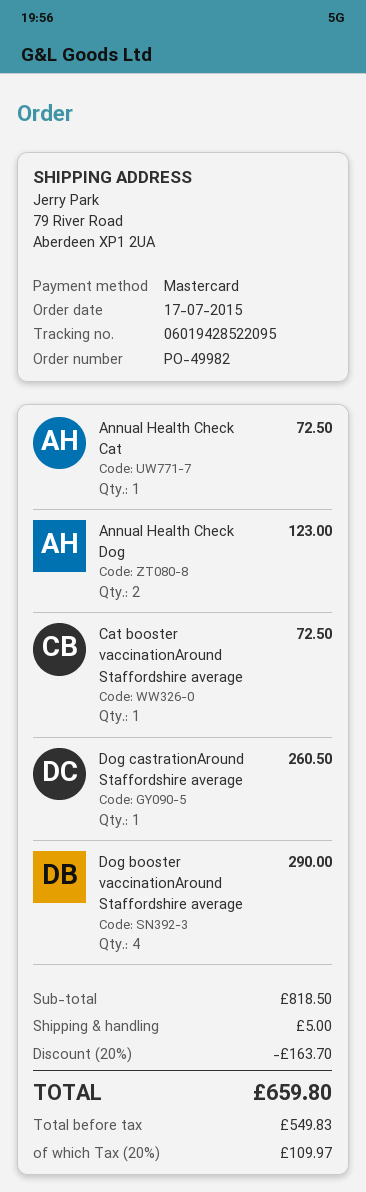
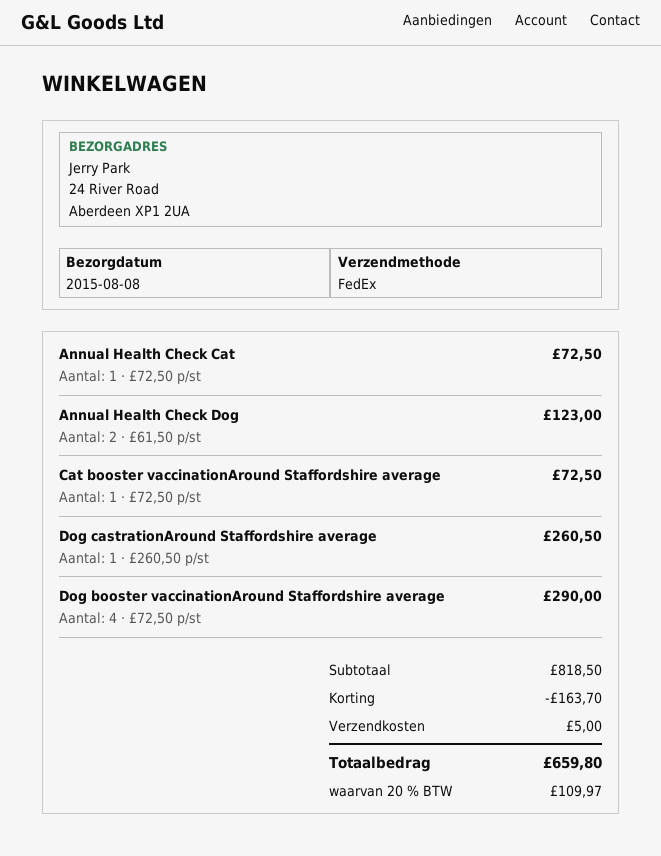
ship to: 79 River Road, Aberdeen XP1 2UA -> 24 River Road, Aberdeen XP1 2UA

